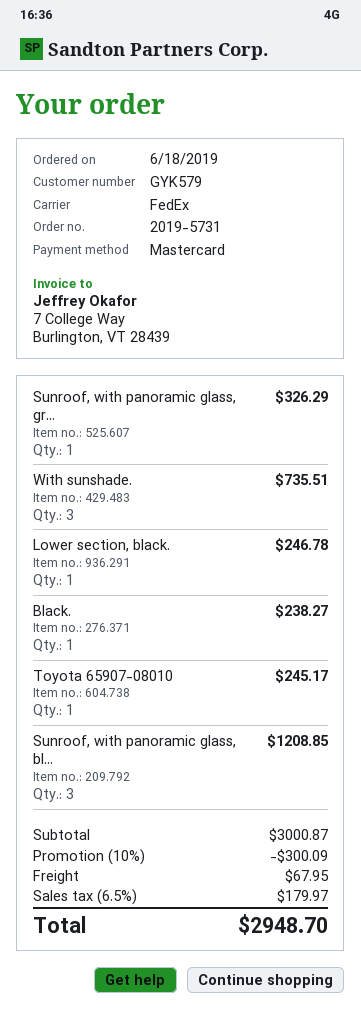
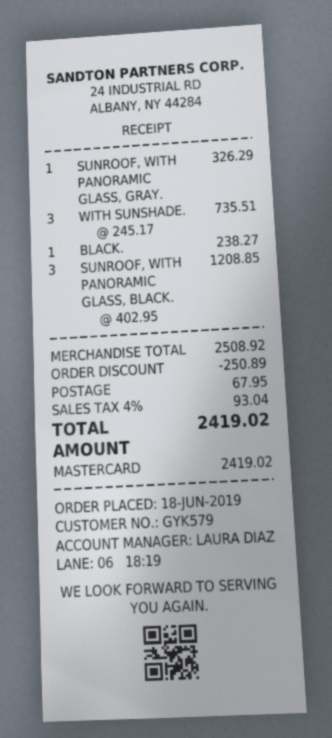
Lower section, black.: 1 for 246.78 -> none
Toyota 65907-08010: 1 for 245.17 -> none
subtotal: 3000.87 -> 2508.92
discount: 300.09 -> 250.89
tax: 6.5% = 179.97 -> 4% = 93.04
total: 2948.70 -> 2419.02

